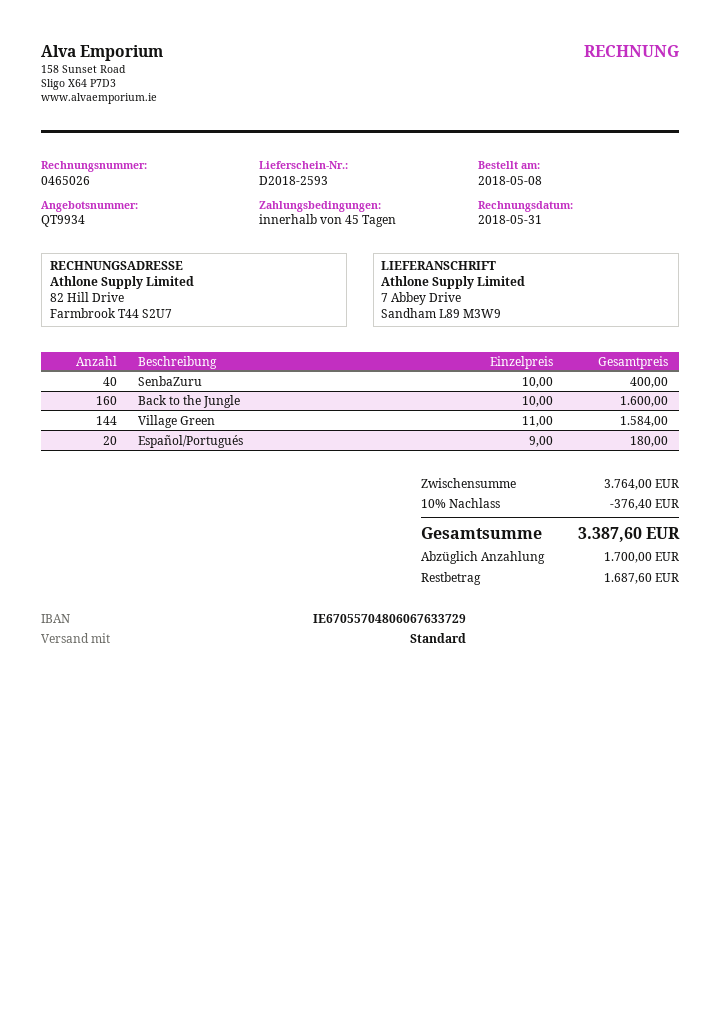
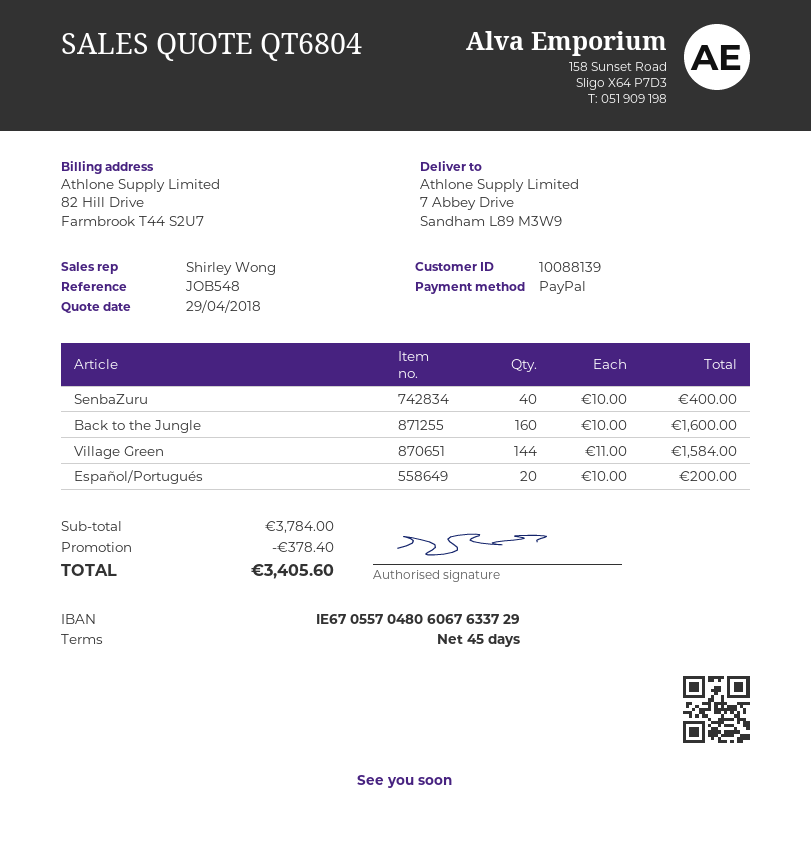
quote number: QT9934 -> QT6804
Español/Portugués: 20 x 9.00 = 180.00 -> 20 x 10.00 = 200.00
subtotal: 3764.00 -> 3784.00
discount: 376.40 -> 378.40
total: 3387.60 -> 3405.60

